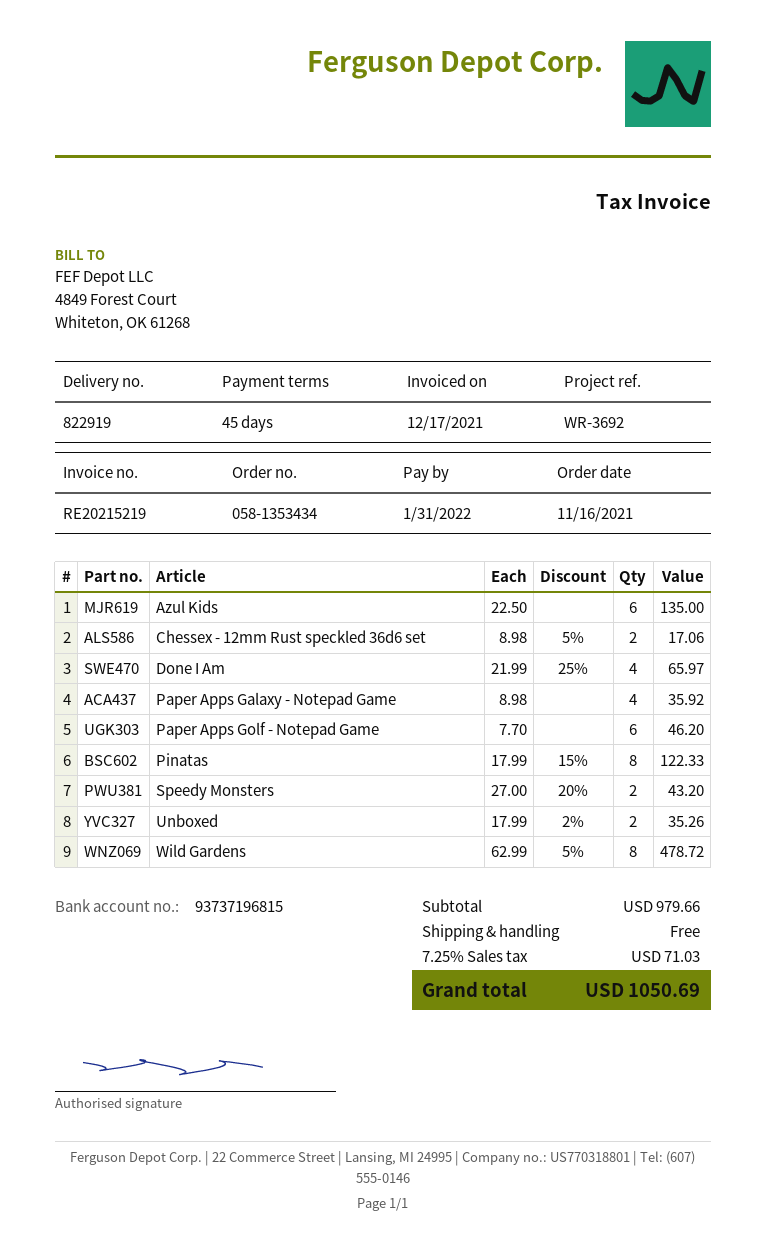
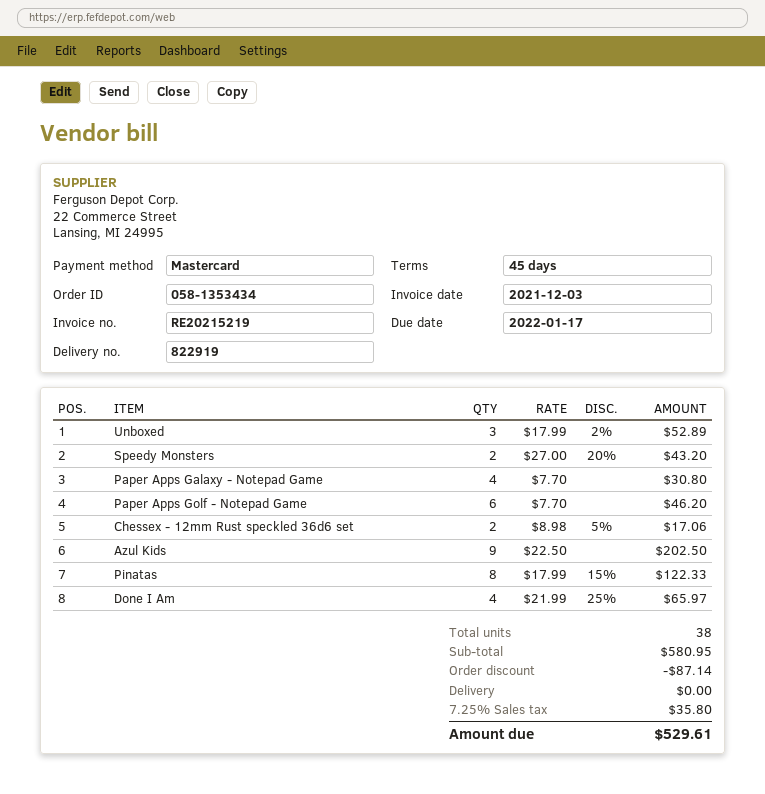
invoice date: 2021-12-17 -> 2021-12-03
due date: 2022-01-31 -> 2022-01-17
Azul Kids: 6 x 22.50 = 135.00 -> 9 x 22.50 = 202.50
Paper Apps Galaxy - Notepad Game: 4 x 8.98 = 35.92 -> 4 x 7.70 = 30.80
Unboxed: 2 x 17.99 - 2% = 35.26 -> 3 x 17.99 - 2% = 52.89
Wild Gardens: 8 x 62.99 - 5% = 478.72 -> none
subtotal: 979.66 -> 580.95
discount: none -> 87.14
tax: 7.25% = 71.03 -> 7.25% = 35.80
total: 1050.69 -> 529.61

